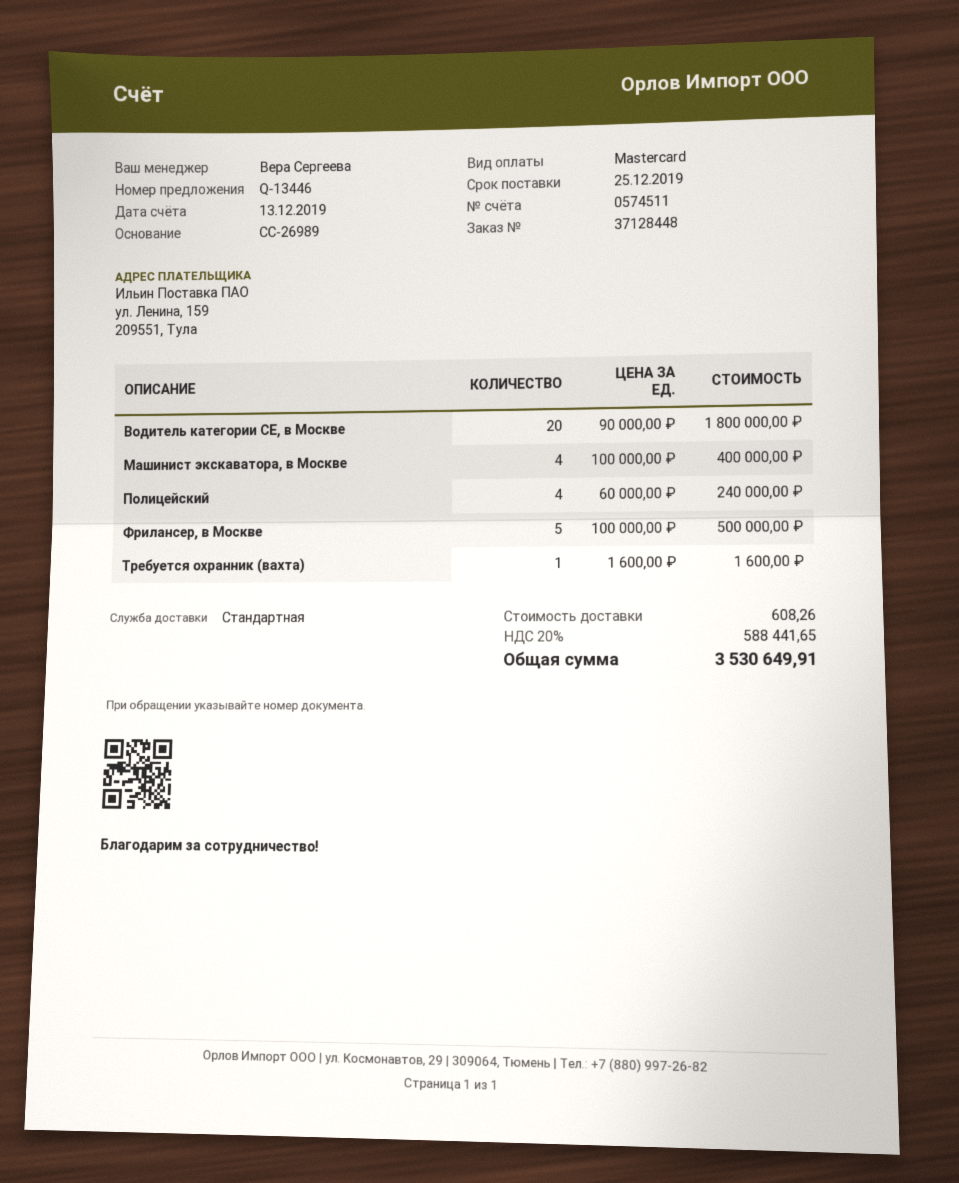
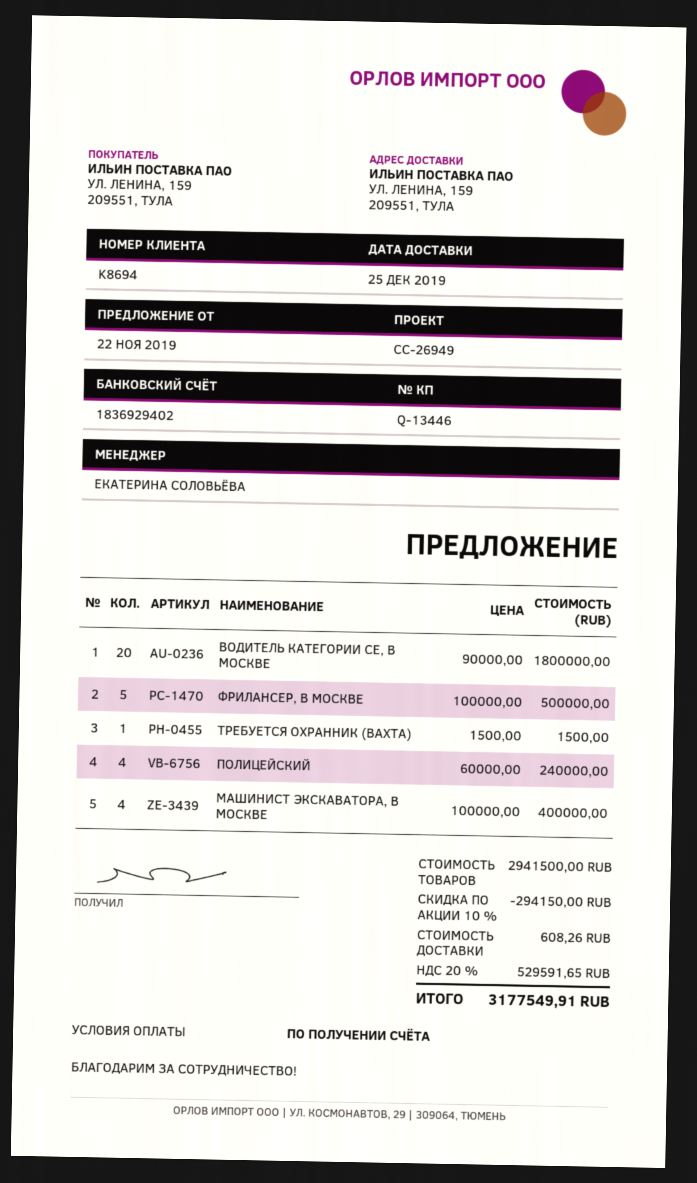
reference: CC-26989 -> CC-26949
sales rep: Вера Сергеева -> ЕКАТЕРИНА СОЛОВЬЁВА
Требуется охранник (вахта): 1 x 1600.00 = 1600.00 -> 1 x 1500.00 = 1500.00
discount: none -> 10% = 294150.00
tax: 20% = 588441.65 -> 20% = 529591.65
total: 3530649.91 -> 3177549.91

